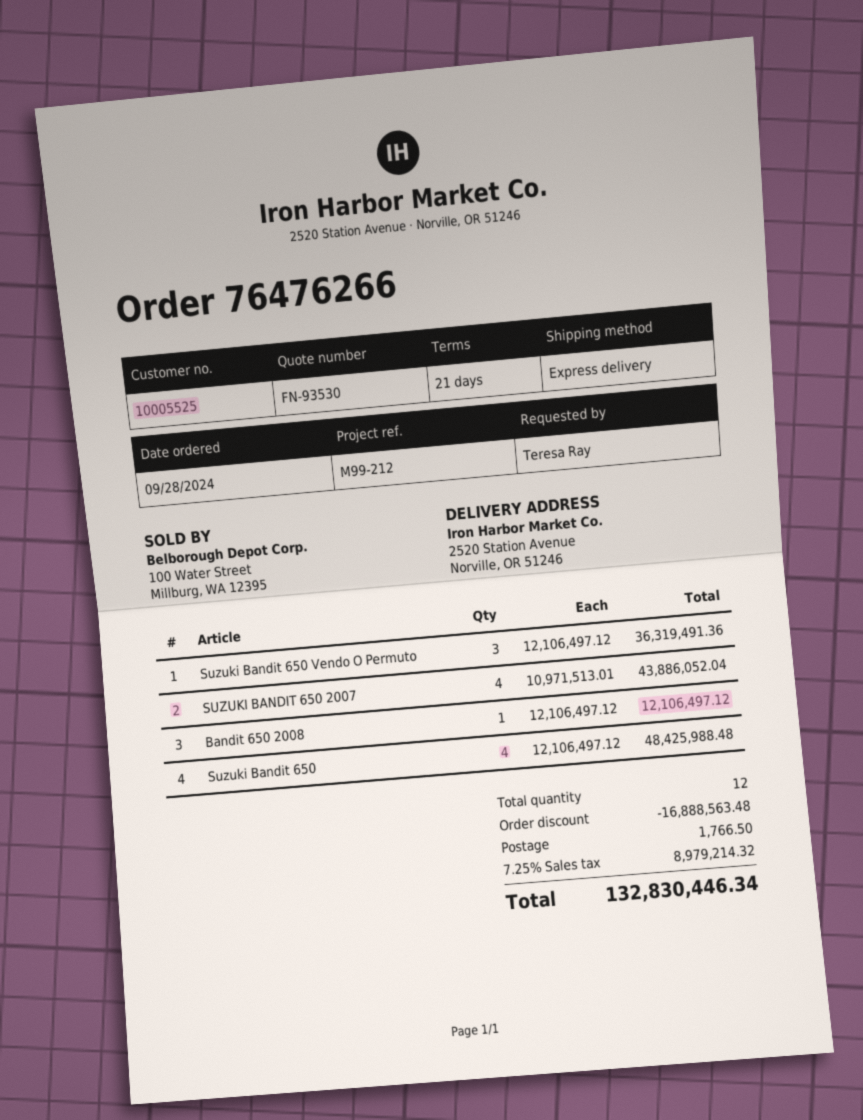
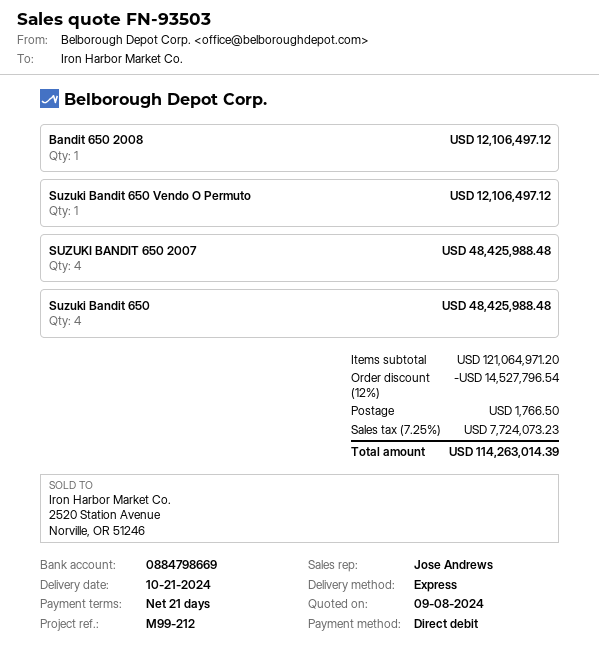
quote number: FN-93530 -> FN-93503
Suzuki Bandit 650 Vendo O Permuto: 3 for 36319491.36 -> 1 for 12106497.12
SUZUKI BANDIT 650 2007: 4 for 43886052.04 -> 4 for 48425988.48
discount: 16888563.48 -> 14527796.54
tax: 7.25% = 8979214.32 -> 7.25% = 7724073.23
total: 132830446.34 -> 114263014.39

